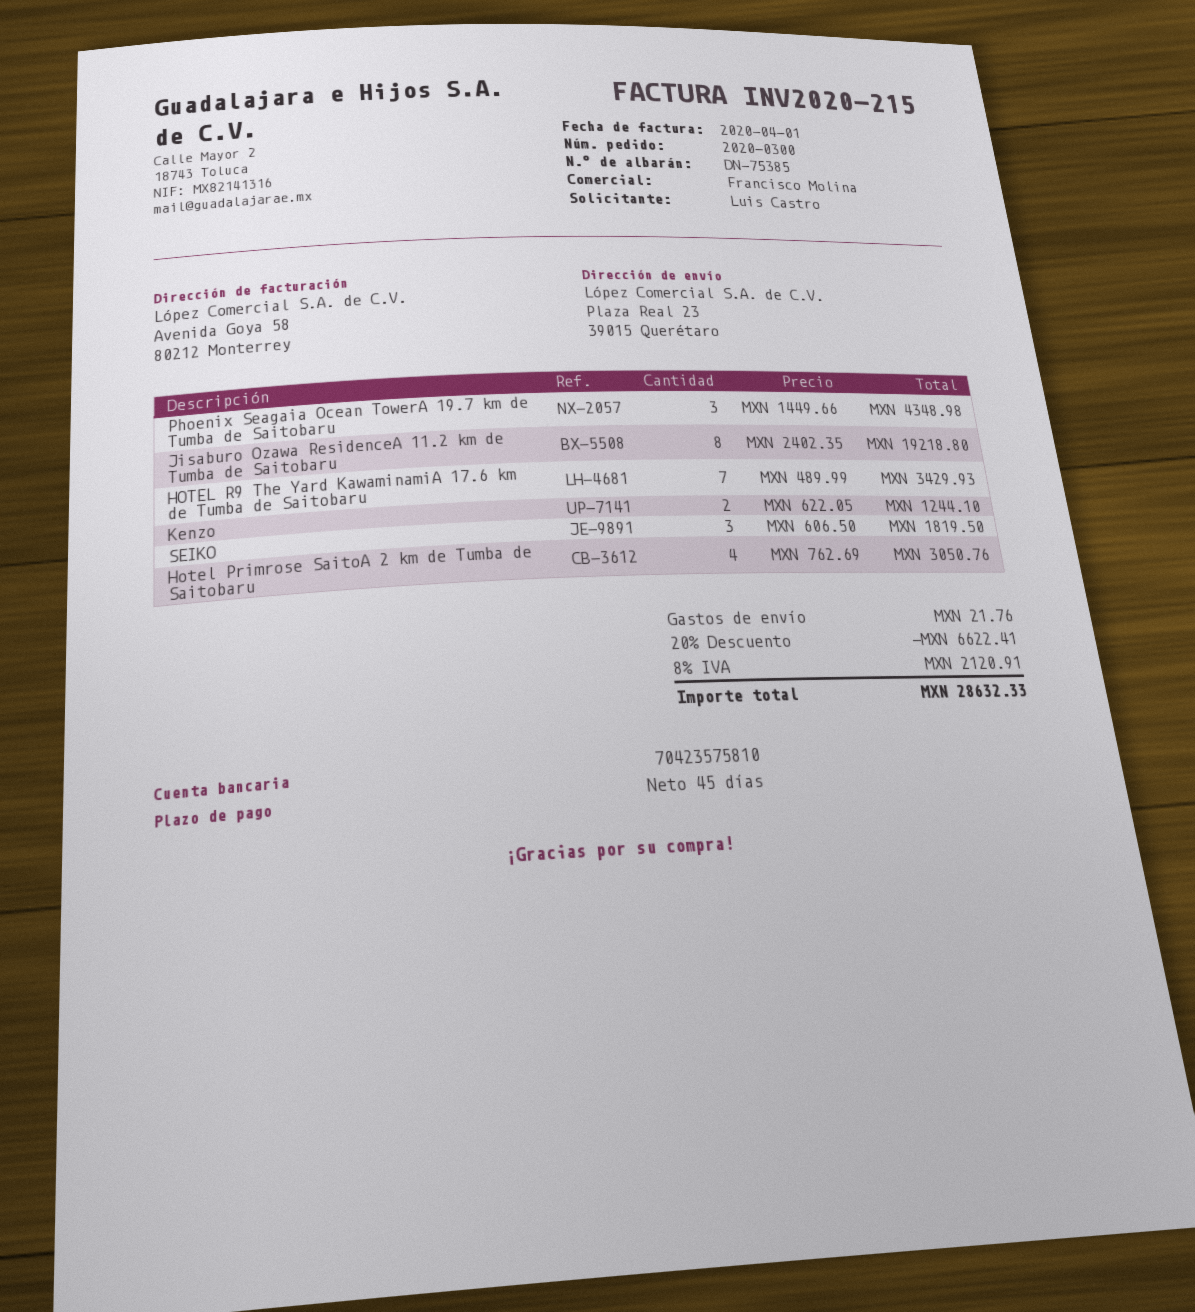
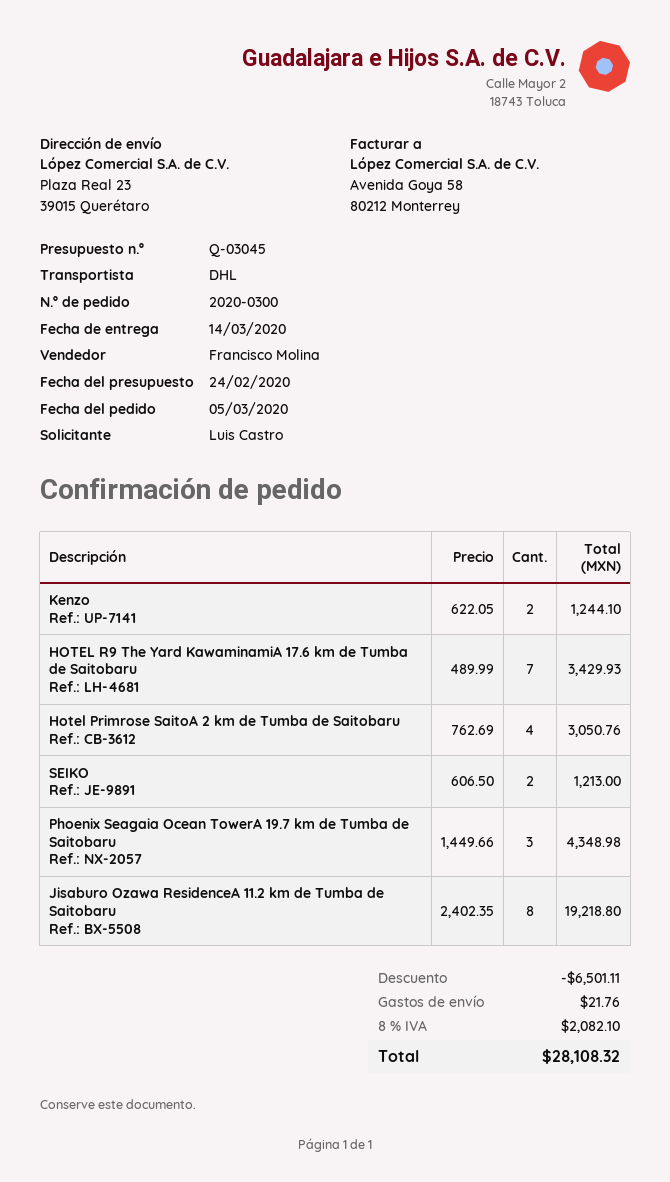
SEIKO: 3 x 606.50 = 1819.50 -> 2 x 606.50 = 1213.00
discount: 6622.41 -> 6501.11
tax: 8% = 2120.91 -> 8% = 2082.10
total: 28632.33 -> 28108.32

